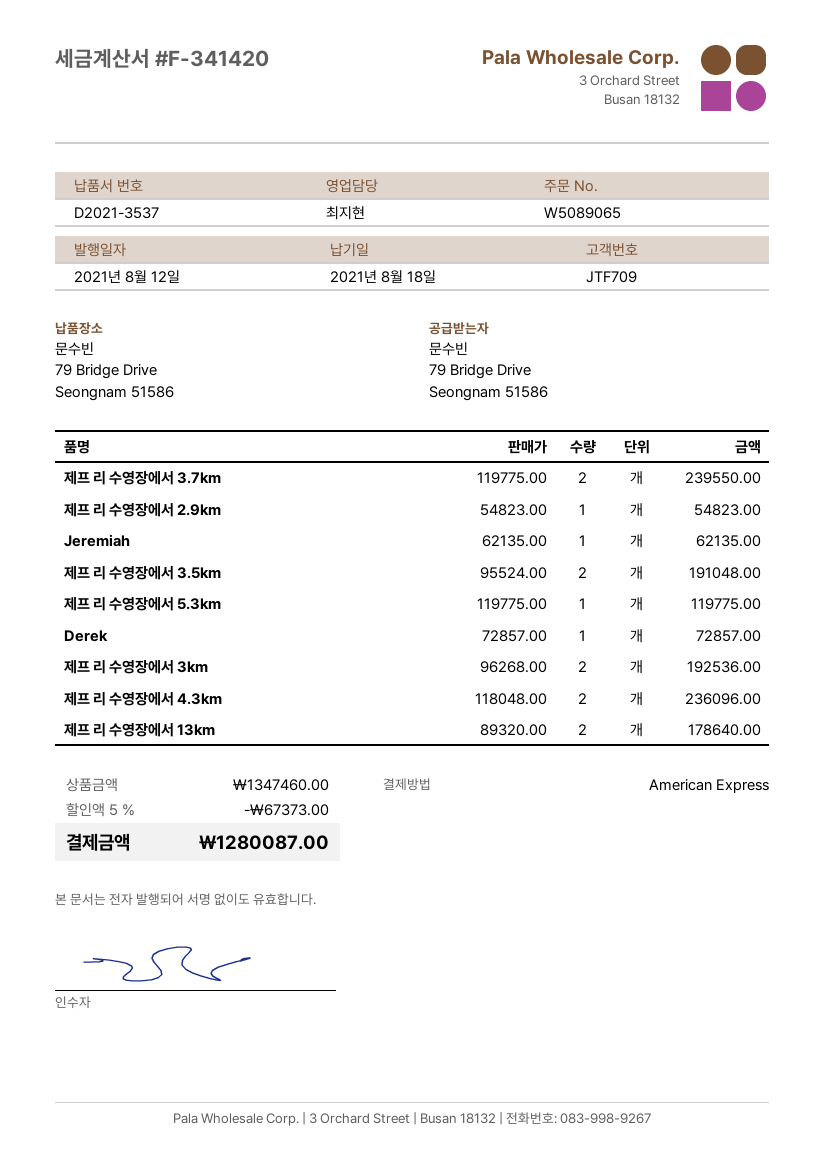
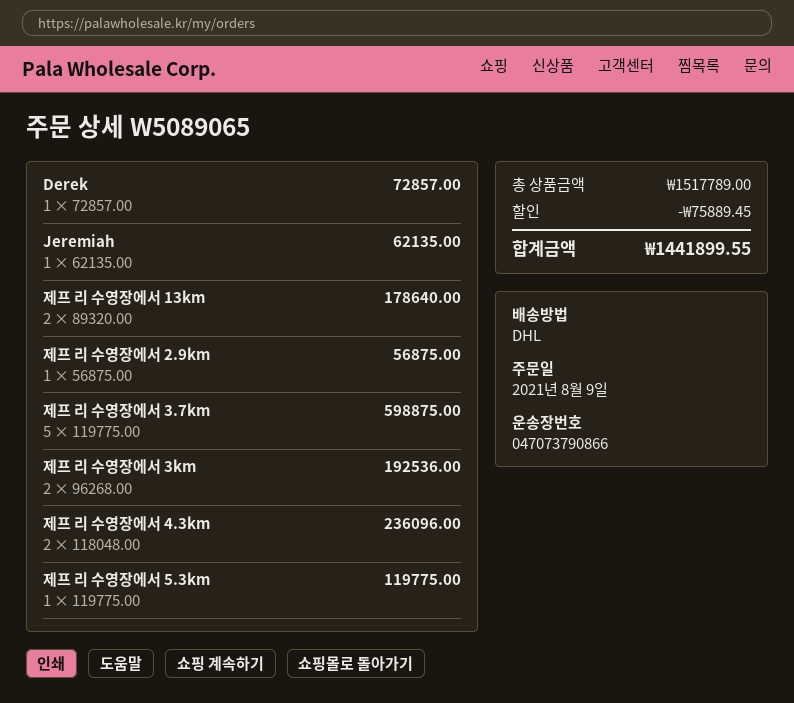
제프 리 수영장에서 3.7km: 2 x 119775.00 = 239550.00 -> 5 x 119775.00 = 598875.00
제프 리 수영장에서 2.9km: 1 x 54823.00 = 54823.00 -> 1 x 56875.00 = 56875.00
제프 리 수영장에서 3.5km: 2 x 95524.00 = 191048.00 -> none
subtotal: 1347460.00 -> 1517789.00
discount: 67373.00 -> 75889.45
total: 1280087.00 -> 1441899.55

